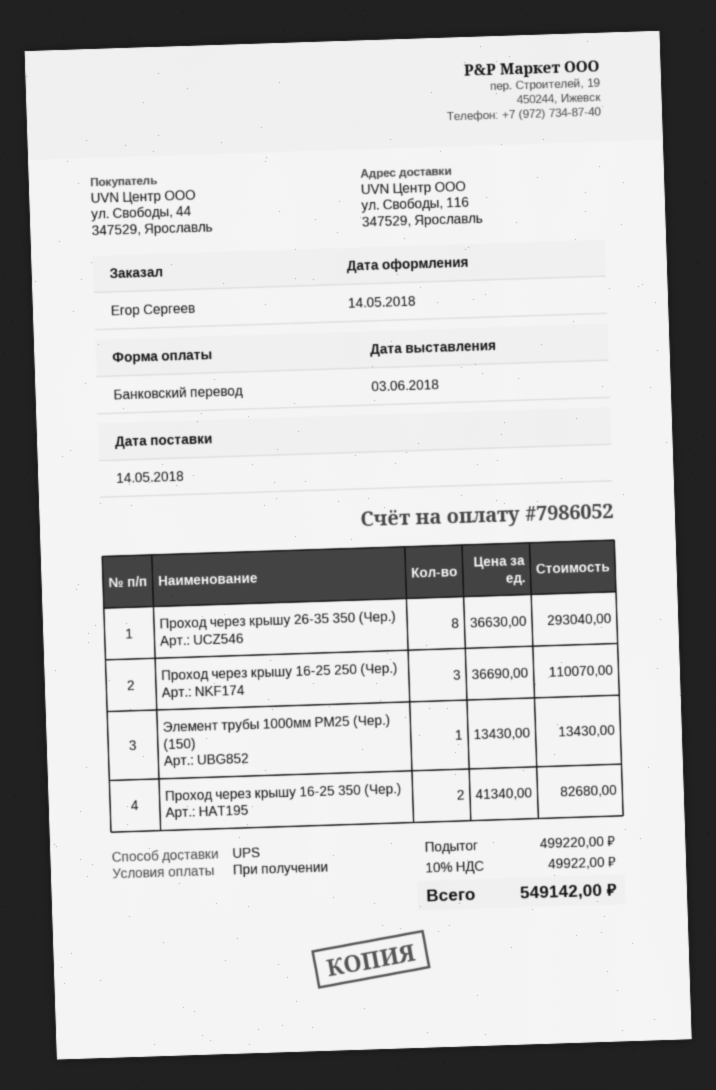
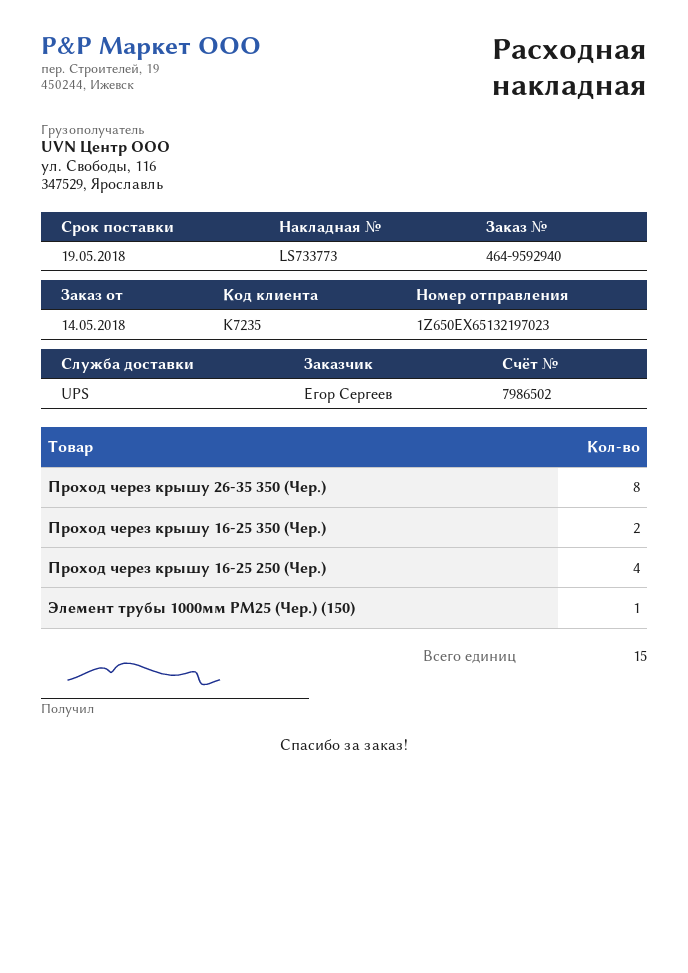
delivery date: 2018-05-14 -> 2018-05-19
invoice number: 7986052 -> 7986502
Проход через крышу 16-25 250 (Чер.): 3 -> 4

